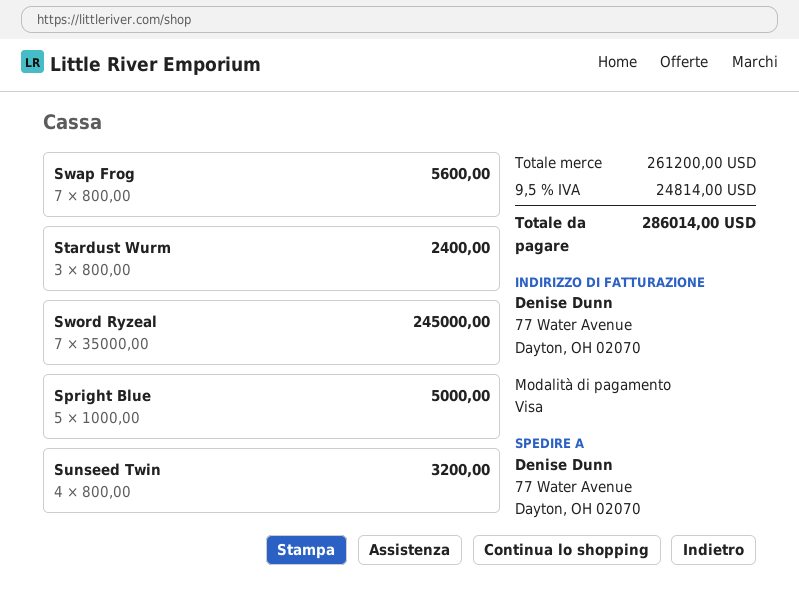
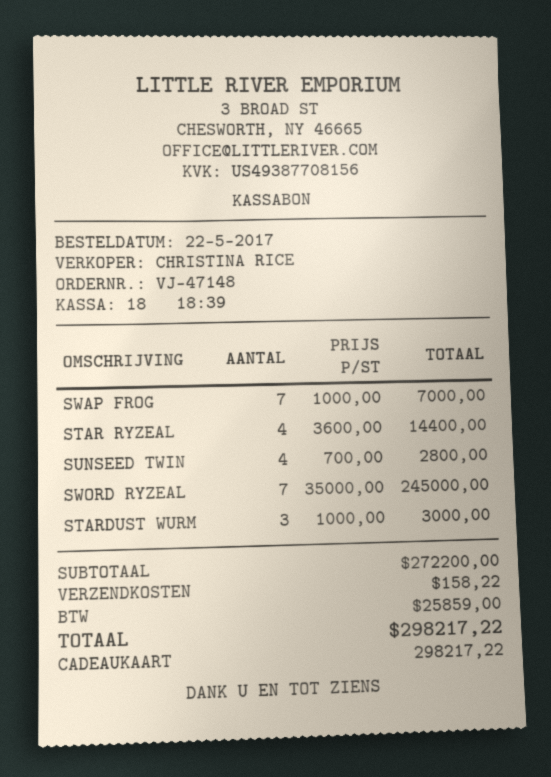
payment method: Visa -> gift card
Swap Frog: 7 x 800.00 = 5600.00 -> 7 x 1000.00 = 7000.00
Stardust Wurm: 3 x 800.00 = 2400.00 -> 3 x 1000.00 = 3000.00
Spright Blue: 5 x 1000.00 = 5000.00 -> none
Sunseed Twin: 4 x 800.00 = 3200.00 -> 4 x 700.00 = 2800.00
STAR RYZEAL: none -> 4 x 3600.00 = 14400.00
subtotal: 261200.00 -> 272200.00
shipping: none -> 158.22
tax: 24814.00 -> 25859.00
total: 286014.00 -> 298217.22

